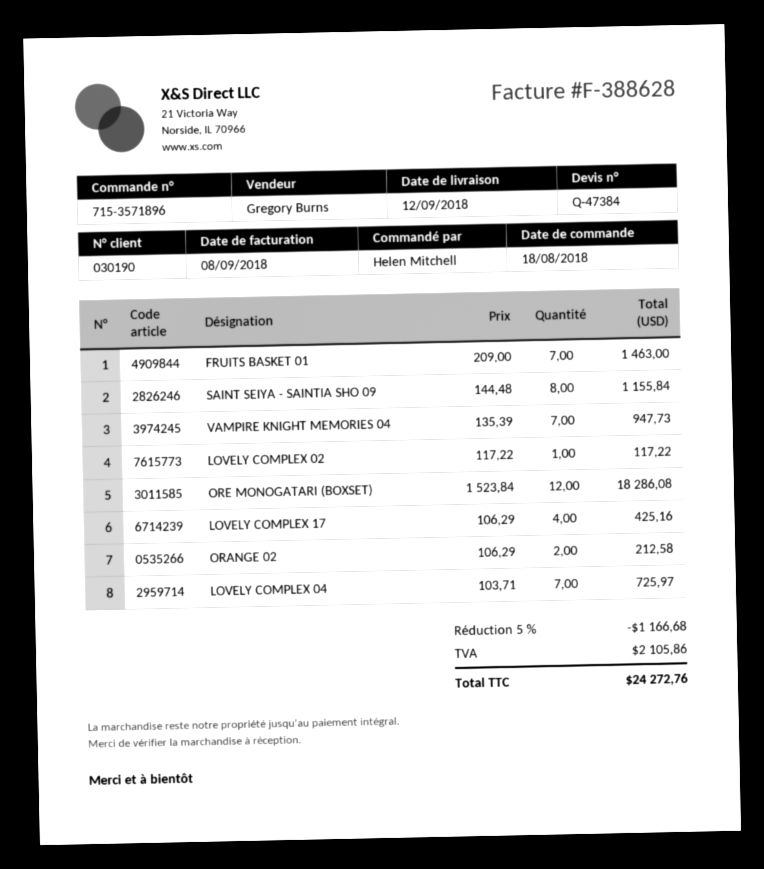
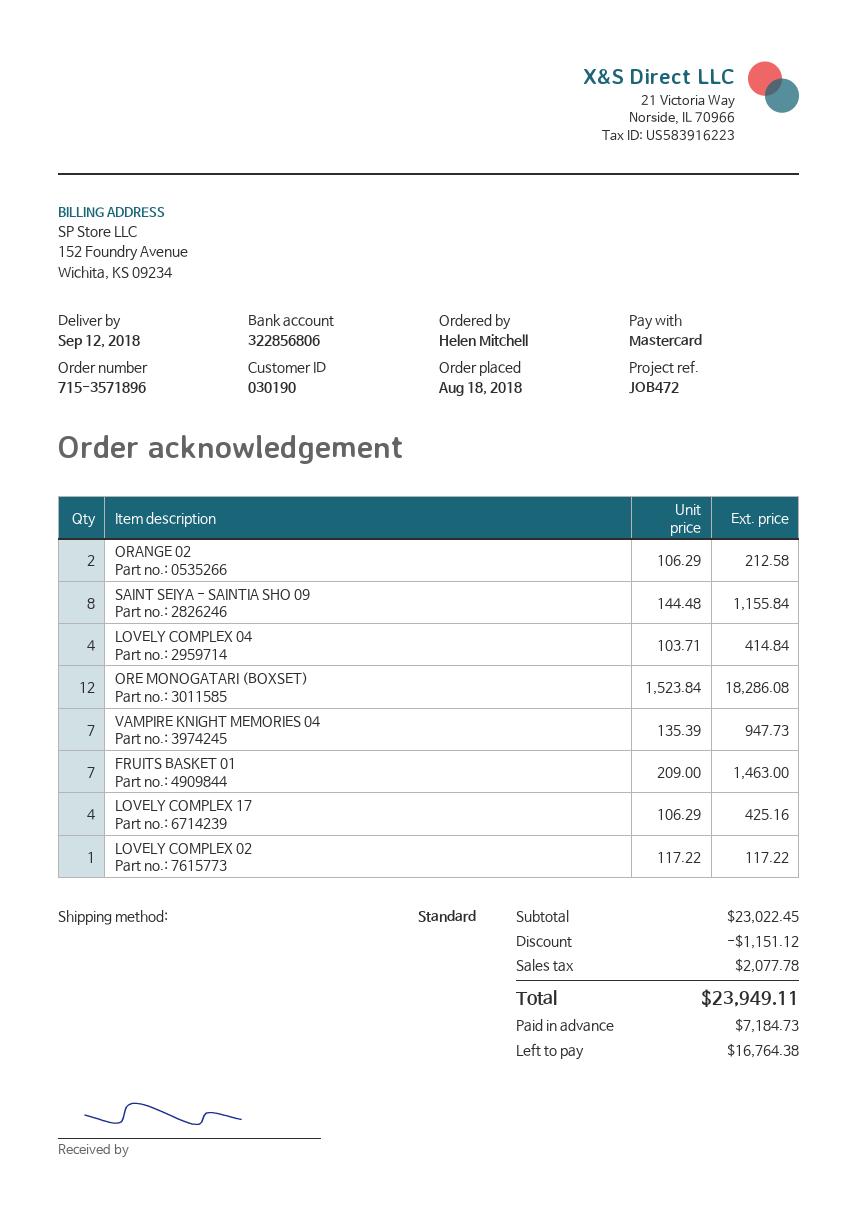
LOVELY COMPLEX 04: 7 x 103.71 = 725.97 -> 4 x 103.71 = 414.84
discount: 1166.68 -> 1151.12
tax: 2105.86 -> 2077.78
total: 24272.76 -> 23949.11

